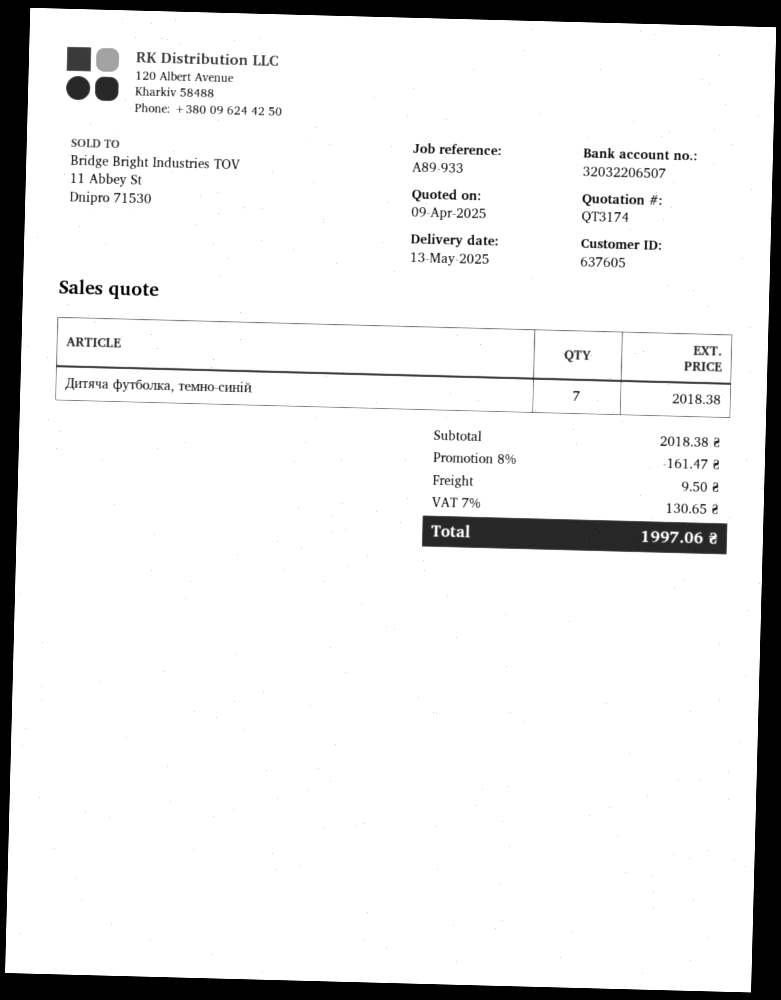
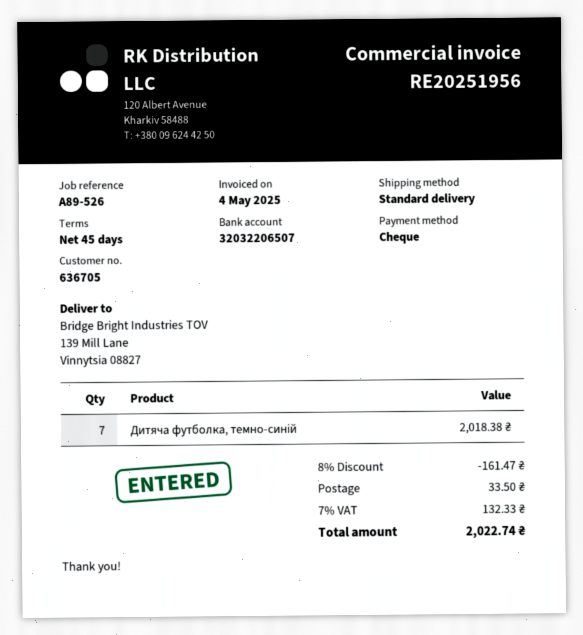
customer number: 637605 -> 636705
reference: A89-933 -> A89-526
shipping: 9.50 -> 33.50
tax: 7% = 130.65 -> 7% = 132.33
total: 1997.06 -> 2022.74

